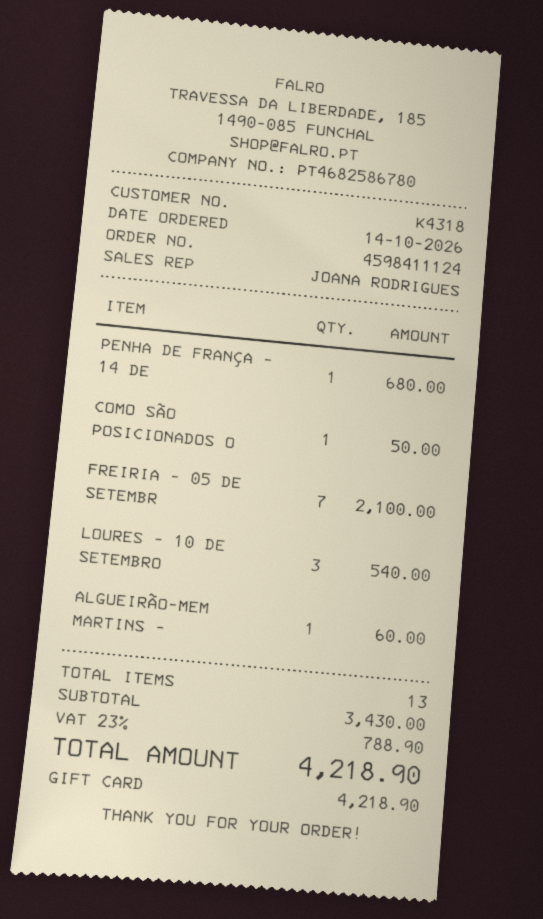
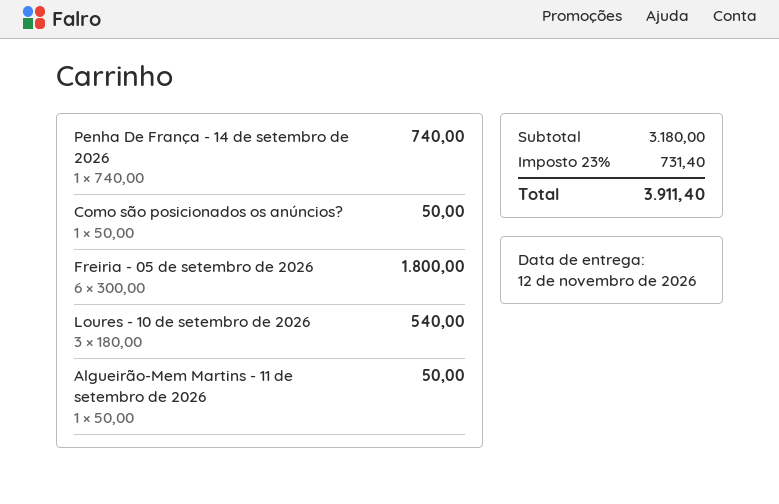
PENHA DE FRANÇA - 14 DE: 1 for 680.00 -> 1 for 740.00
FREIRIA - 05 DE SETEMBR: 7 for 2100.00 -> 6 for 1800.00
ALGUEIRÃO-MEM MARTINS -: 1 for 60.00 -> 1 for 50.00
subtotal: 3430.00 -> 3180.00
tax: 23% = 788.90 -> 23% = 731.40
total: 4218.90 -> 3911.40

